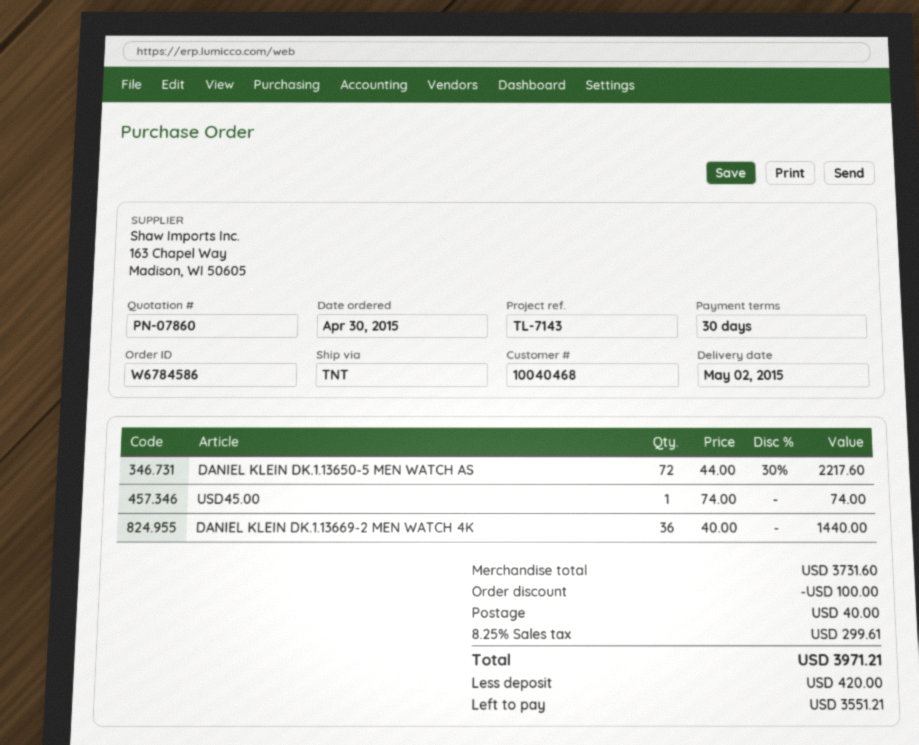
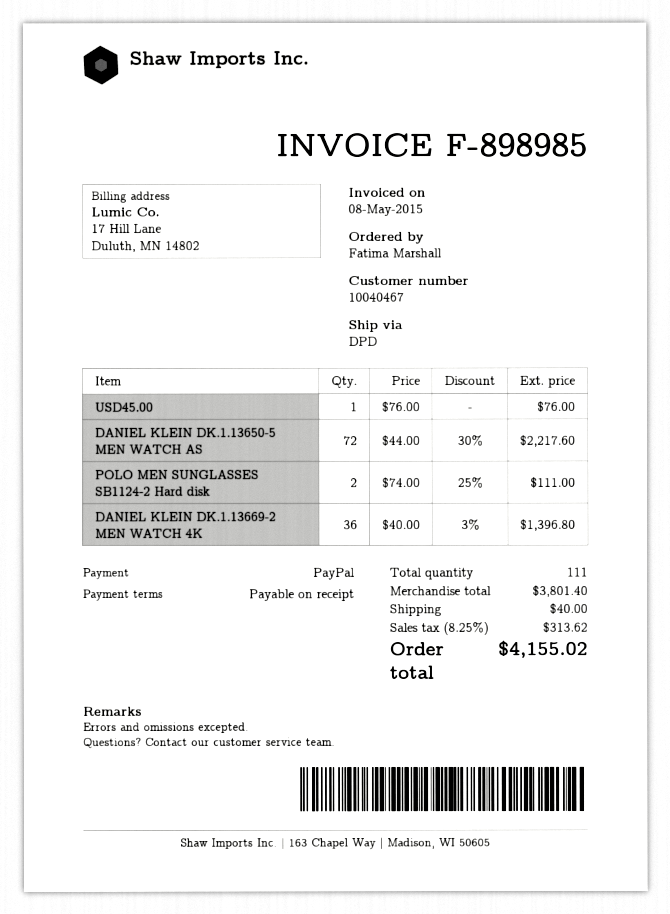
payment terms: 30 days -> on receipt
customer number: 10040468 -> 10040467
shipping method: TNT -> DPD
USD45.00: 1 x 74.00 = 74.00 -> 1 x 76.00 = 76.00
DANIEL KLEIN DK.1.13669-2 MEN WATCH 4K: 36 x 40.00 = 1440.00 -> 36 x 40.00 - 3% = 1396.80
POLO MEN SUNGLASSES SB1124-2 Hard disk: none -> 2 x 74.00 - 25% = 111.00
subtotal: 3731.60 -> 3801.40
discount: 100.00 -> none
tax: 8.25% = 299.61 -> 8.25% = 313.62
total: 3971.21 -> 4155.02

